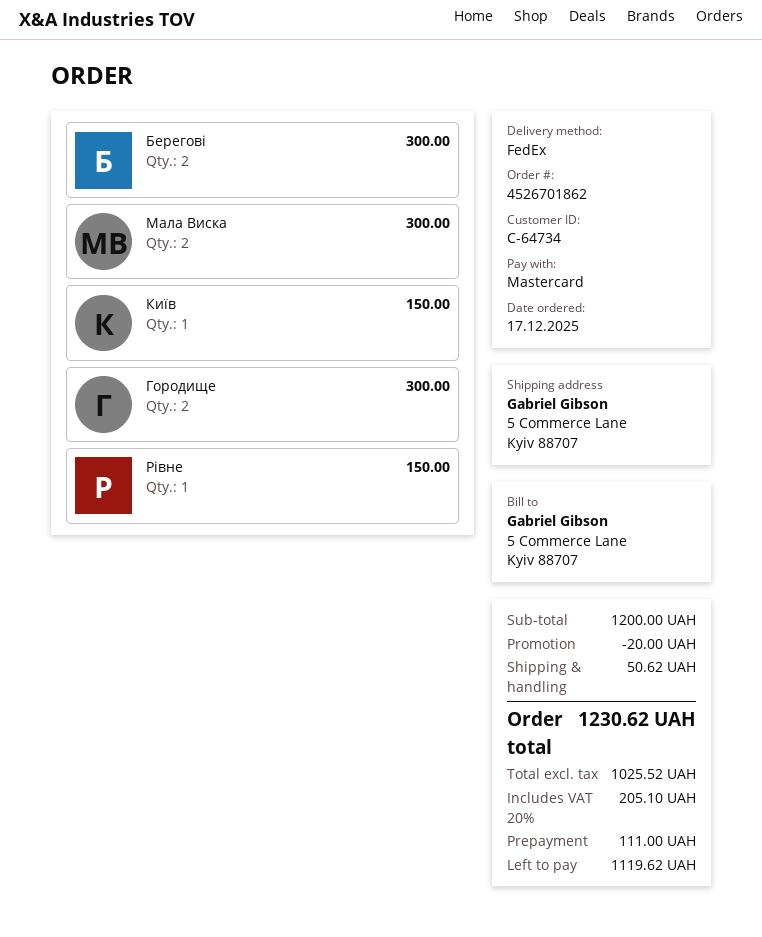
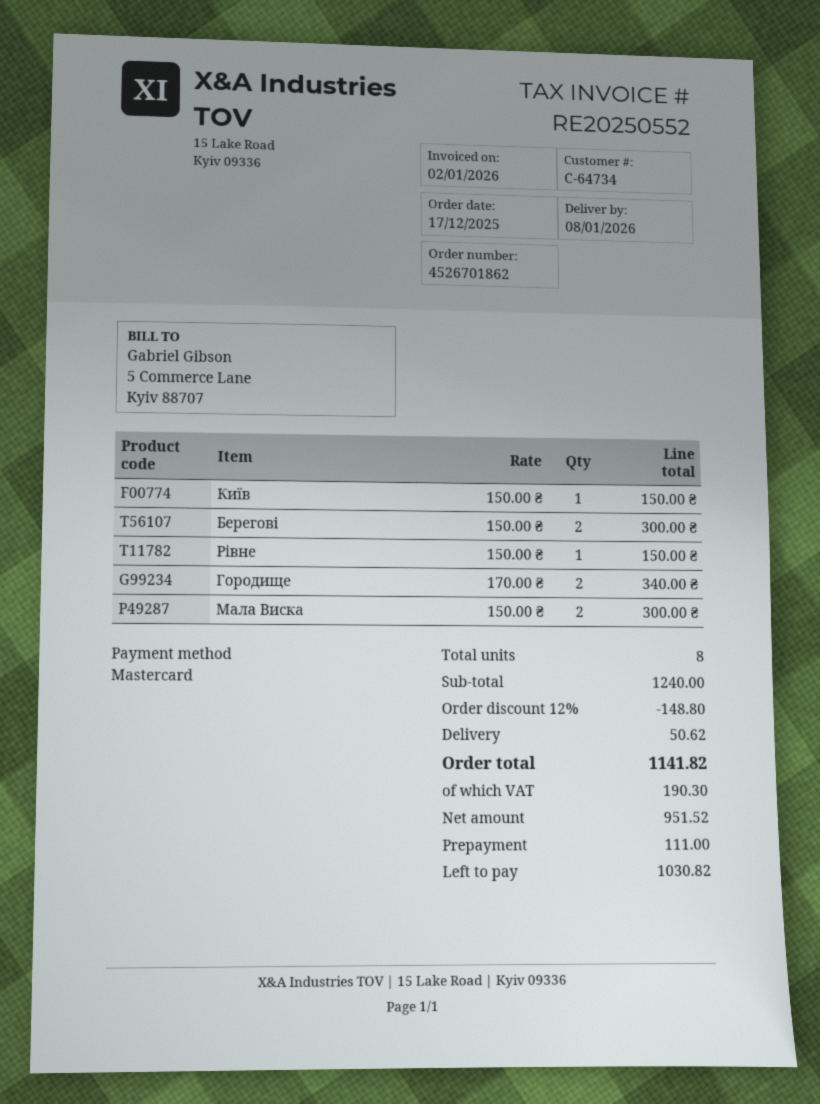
Городище: 2 for 300.00 -> 2 for 340.00
subtotal: 1200.00 -> 1240.00
discount: 20.00 -> 148.80
net: 1025.52 -> 951.52
tax: 205.10 -> 190.30
total: 1230.62 -> 1141.82
balance: 1119.62 -> 1030.82

